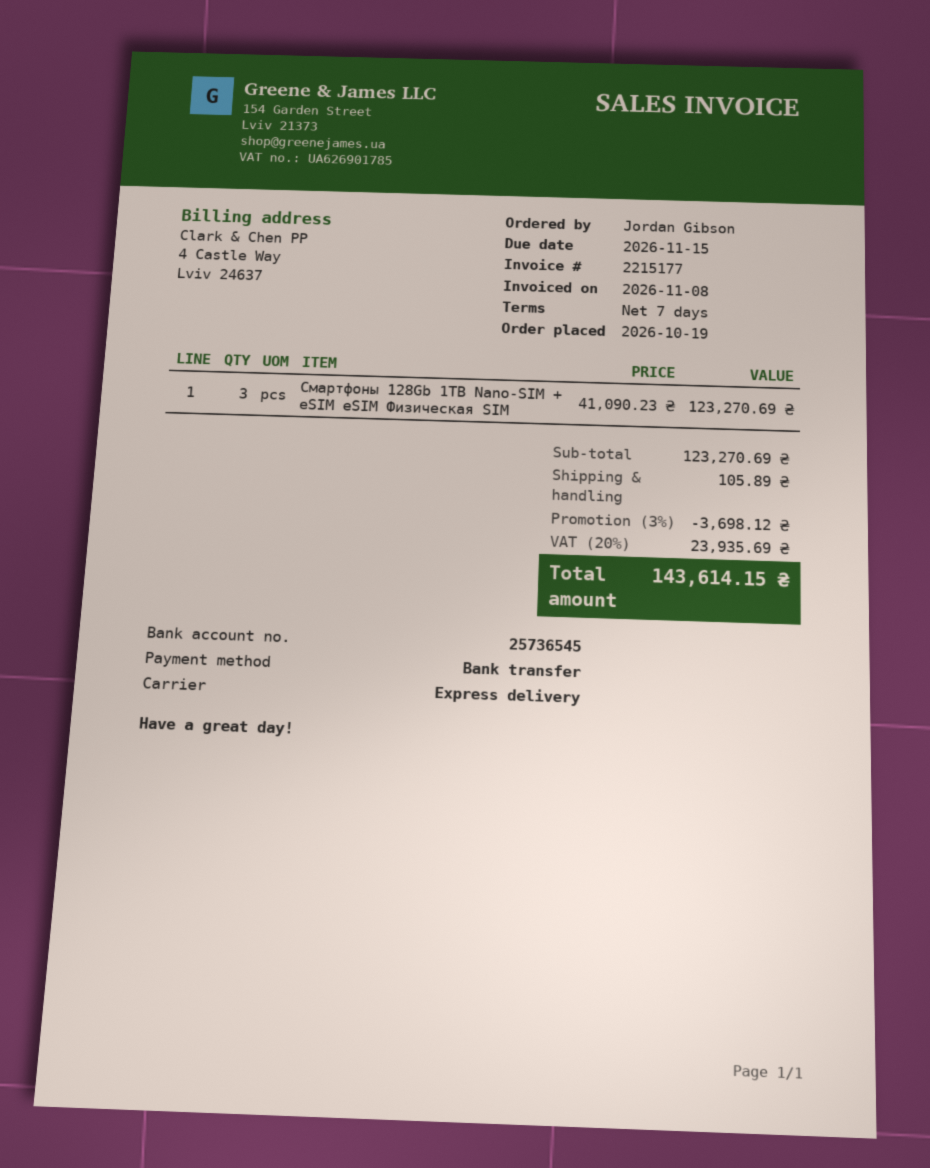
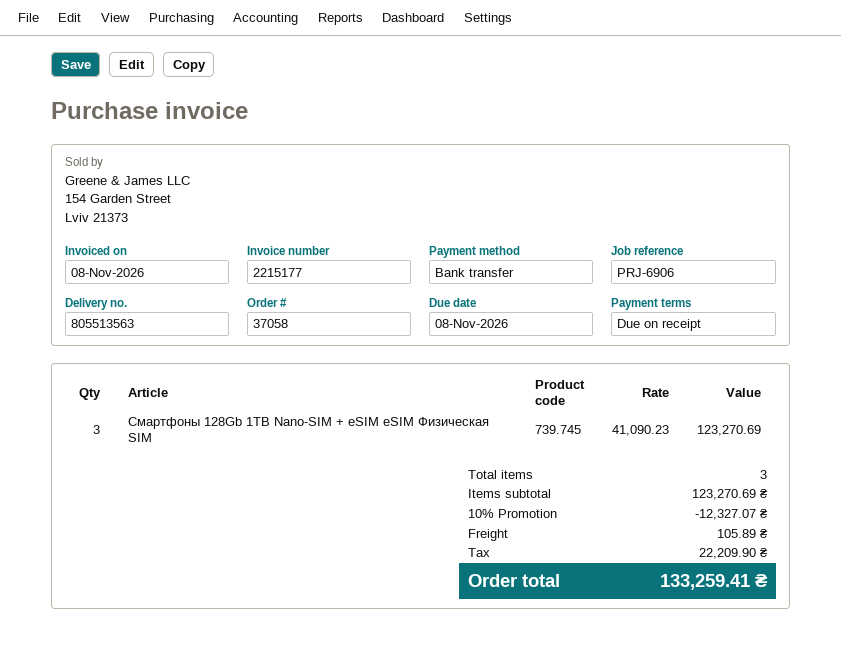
payment terms: 7 days -> on receipt
due date: 2026-11-15 -> 2026-11-08
discount: 3% = 3698.12 -> 10% = 12327.07
tax: 23935.69 -> 22209.90
total: 143614.15 -> 133259.41

